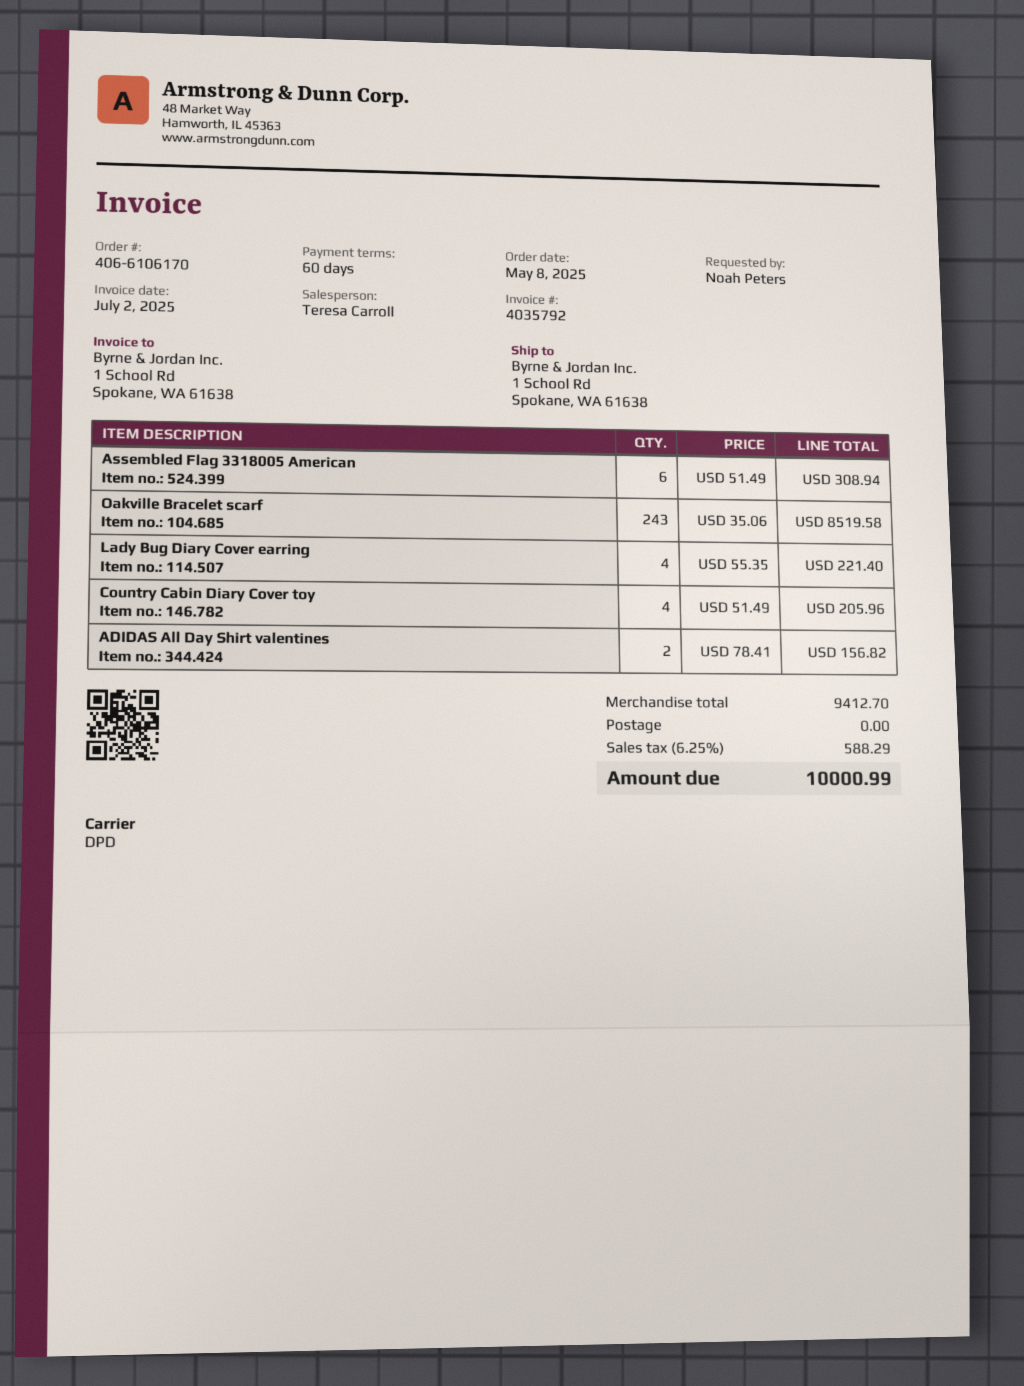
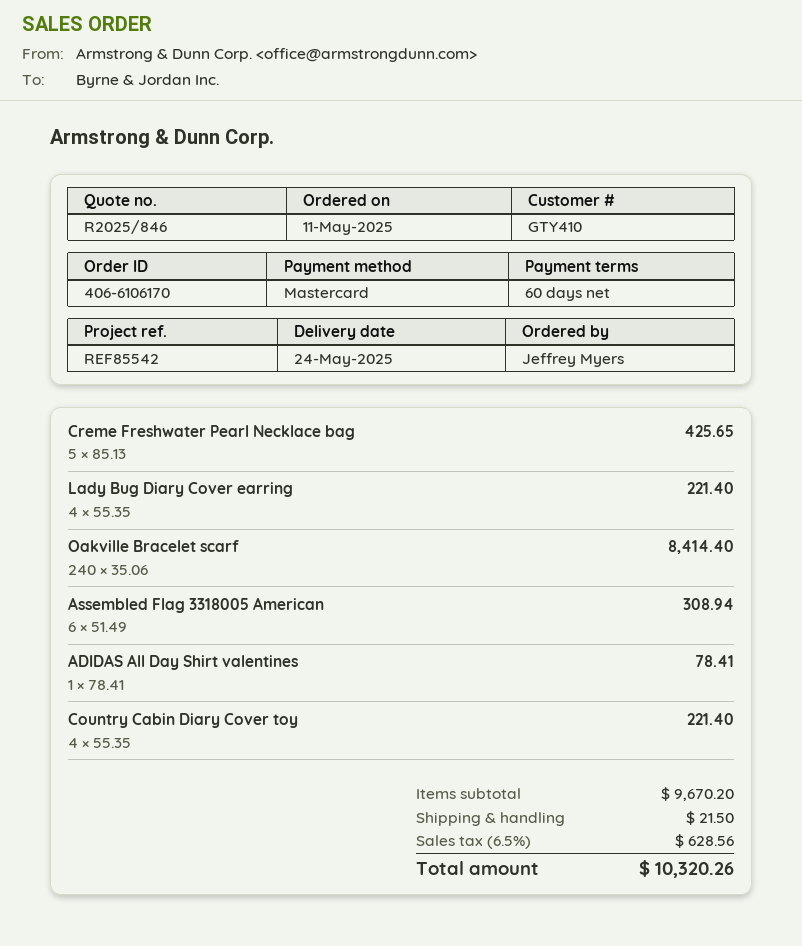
order date: 2025-05-08 -> 2025-05-11
ordered by: Noah Peters -> Jeffrey Myers
Oakville Bracelet scarf: 243 x 35.06 = 8519.58 -> 240 x 35.06 = 8414.40
Country Cabin Diary Cover toy: 4 x 51.49 = 205.96 -> 4 x 55.35 = 221.40
ADIDAS All Day Shirt valentines: 2 x 78.41 = 156.82 -> 1 x 78.41 = 78.41
Creme Freshwater Pearl Necklace bag: none -> 5 x 85.13 = 425.65
subtotal: 9412.70 -> 9670.20
shipping: 0.00 -> 21.50
tax: 6.25% = 588.29 -> 6.5% = 628.56
total: 10000.99 -> 10320.26

